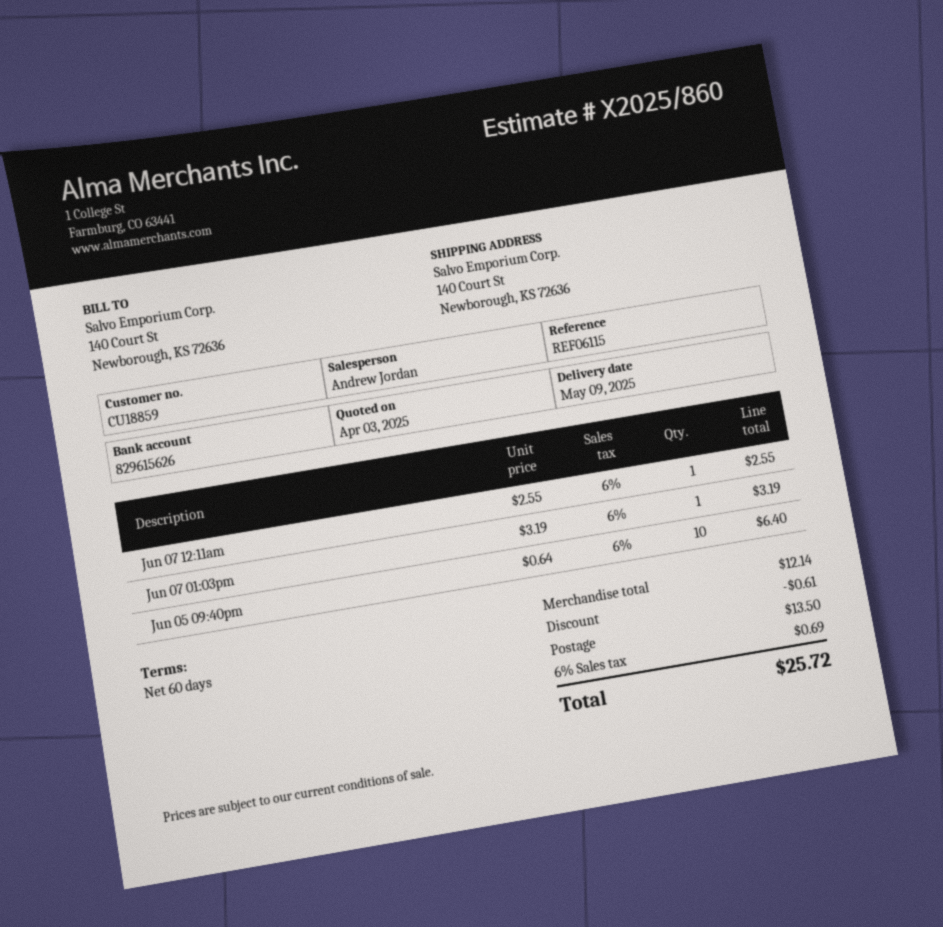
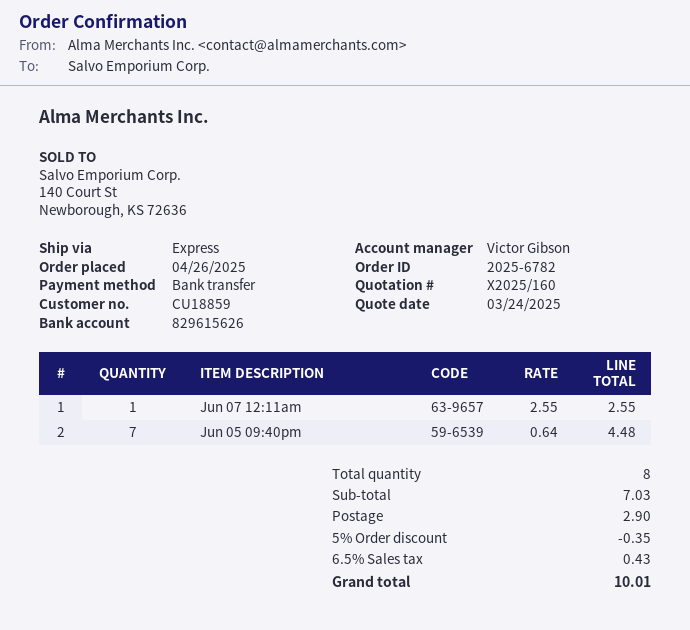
quote number: X2025/860 -> X2025/160
quote date: 2025-04-03 -> 2025-03-24
sales rep: Andrew Jordan -> Victor Gibson
Jun 07 01:03pm: 1 x 3.19 = 3.19 -> none
Jun 05 09:40pm: 10 x 0.64 = 6.40 -> 7 x 0.64 = 4.48
subtotal: 12.14 -> 7.03
discount: 0.61 -> 0.35
shipping: 13.50 -> 2.90
tax: 6% = 0.69 -> 6.5% = 0.43
total: 25.72 -> 10.01

